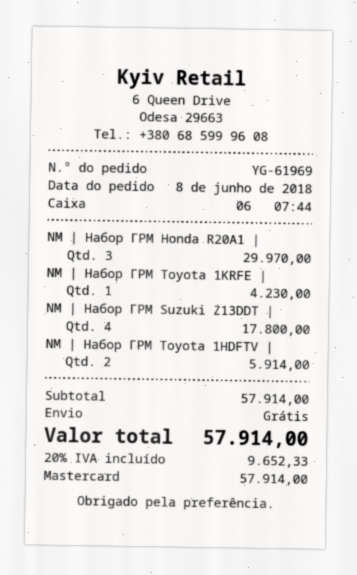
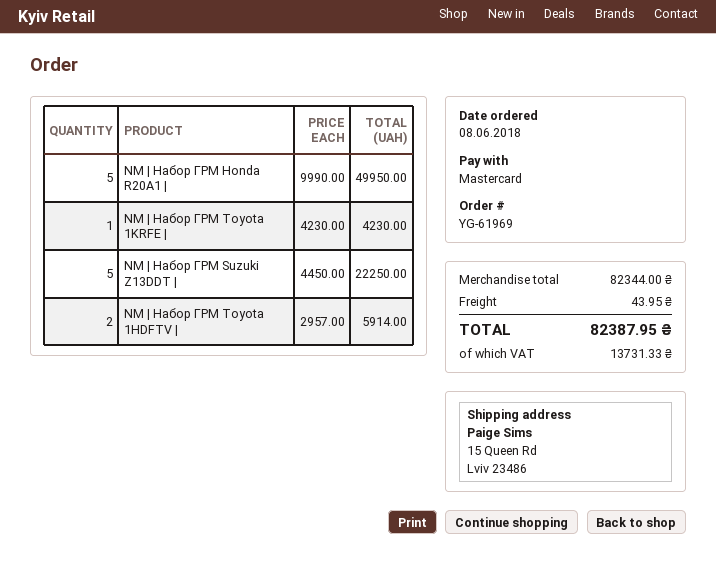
NM | Набор ГРМ Honda R20A1 |: 3 for 29970.00 -> 5 for 49950.00
NM | Набор ГРМ Suzuki Z13DDT |: 4 for 17800.00 -> 5 for 22250.00
subtotal: 57914.00 -> 82344.00
shipping: 0.00 -> 43.95
tax: 9652.33 -> 13731.33
total: 57914.00 -> 82387.95

